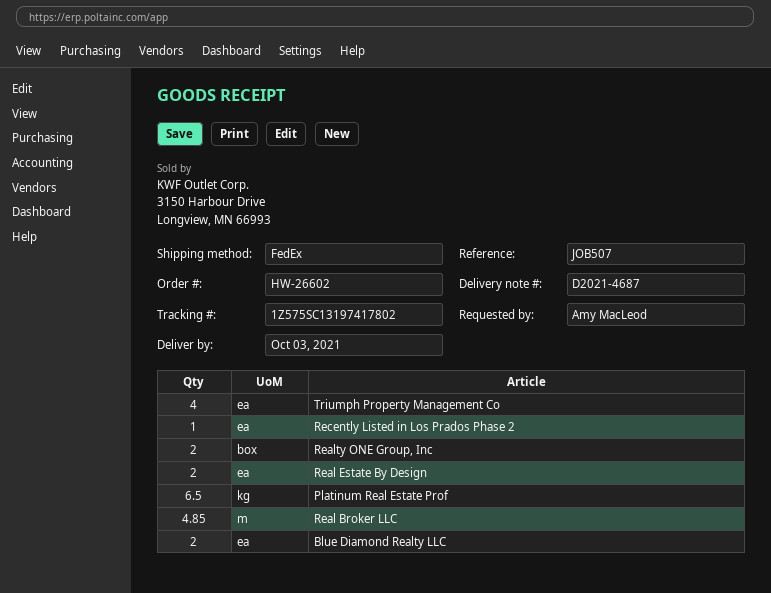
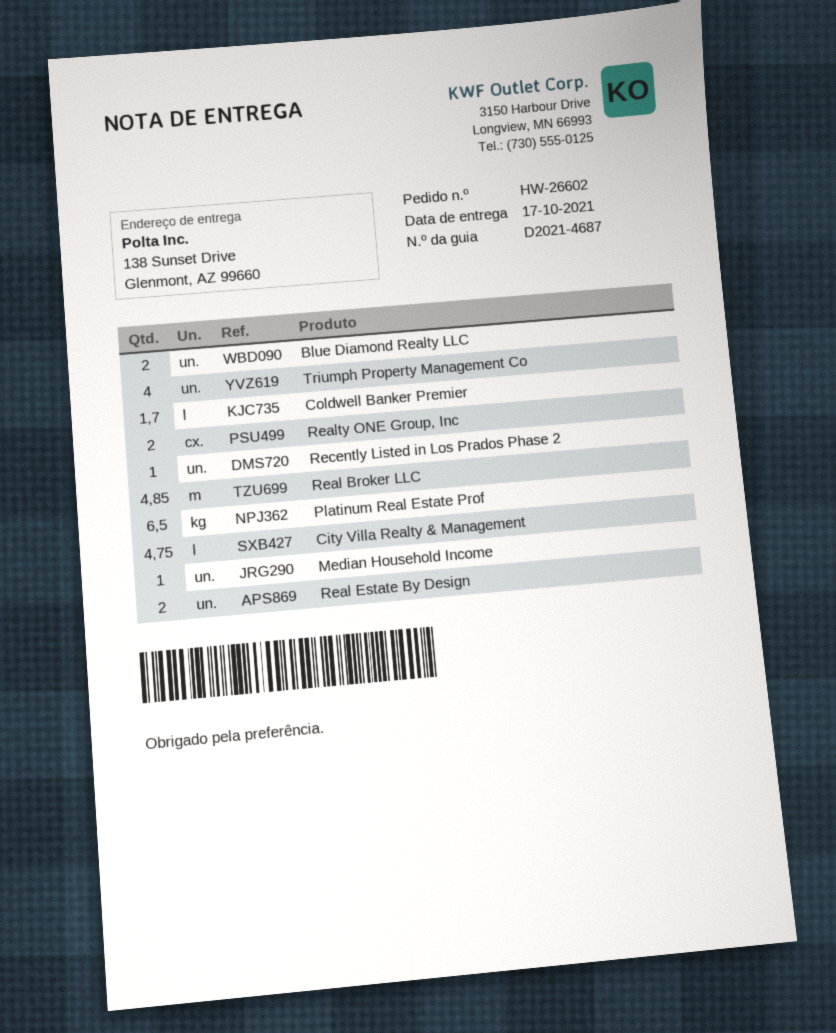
delivery date: 2021-10-03 -> 2021-10-17
Coldwell Banker Premier: none -> 1.7
City Villa Realty & Management: none -> 4.75
Median Household Income: none -> 1

